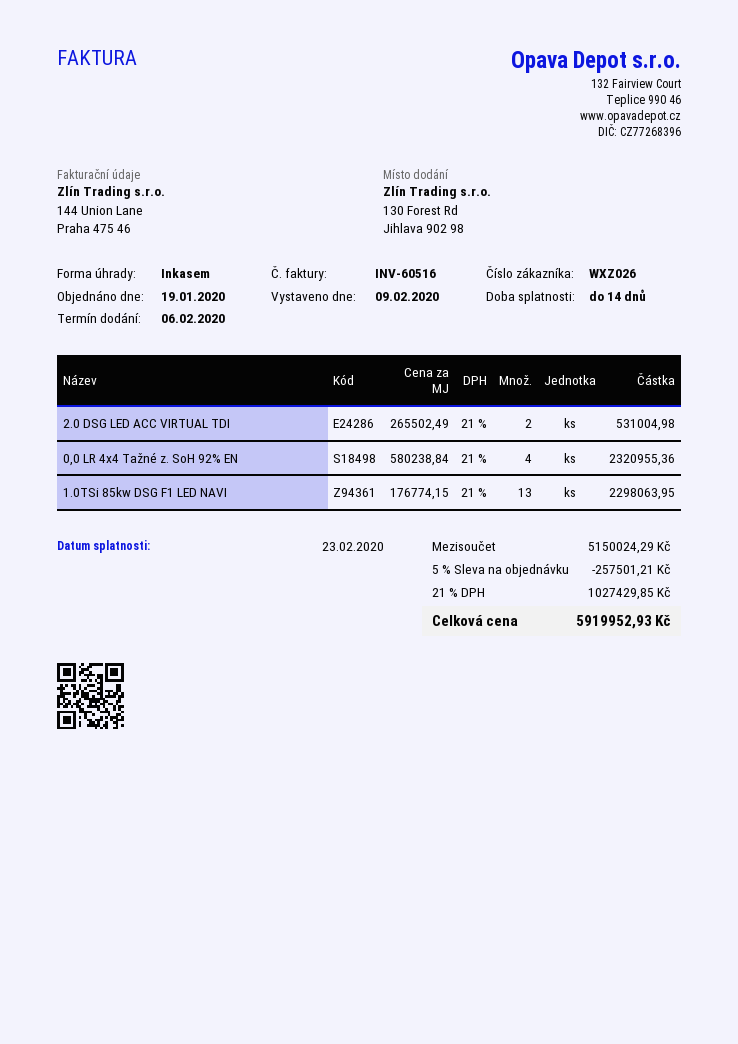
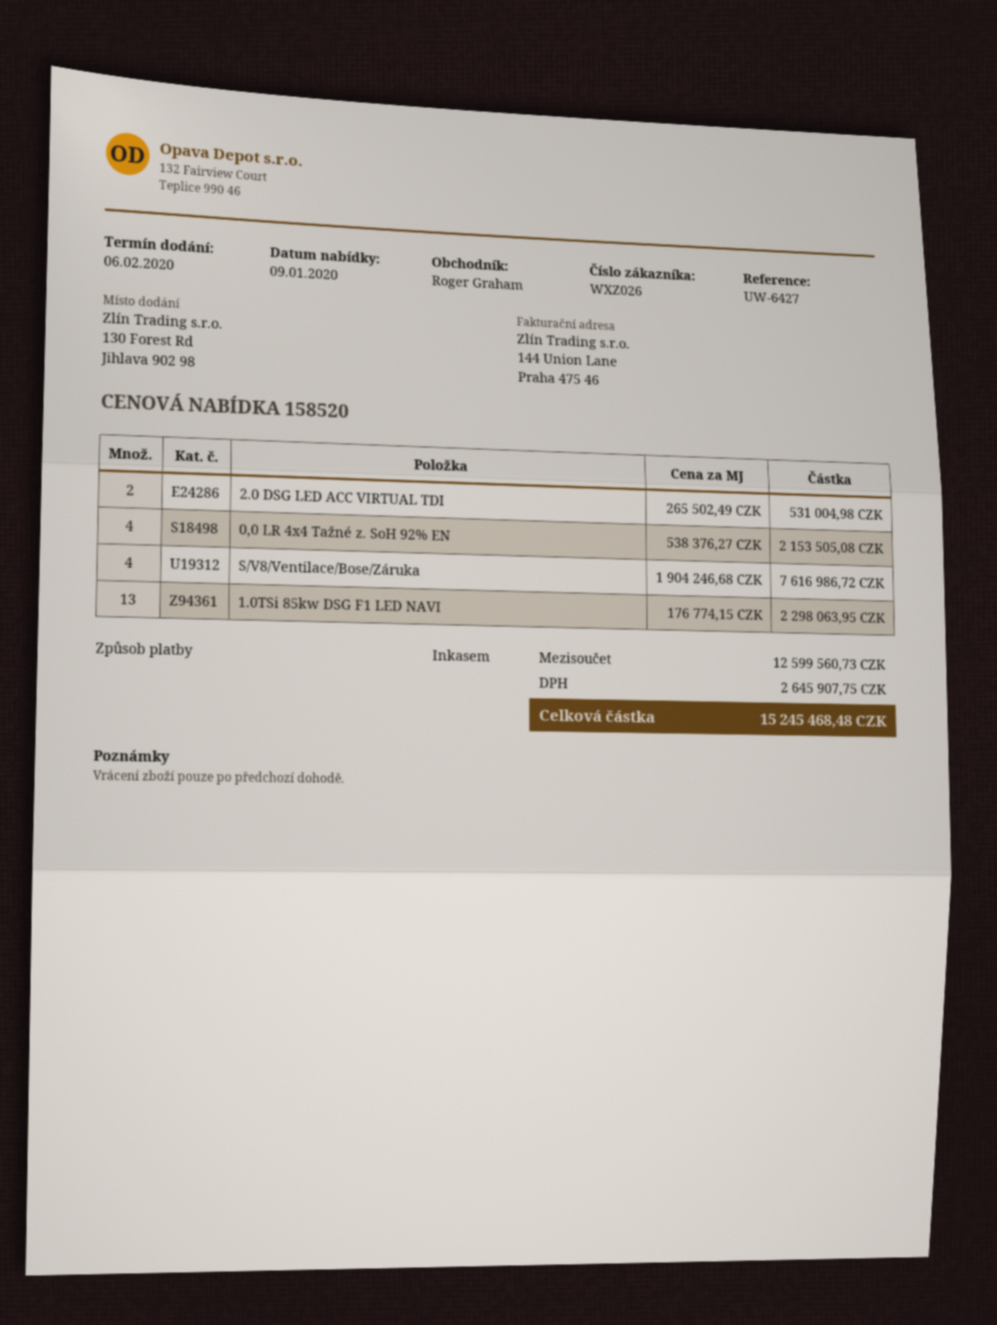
0,0 LR 4x4 Tažné z. SoH 92% EN: 4 x 580238.84 = 2320955.36 -> 4 x 538376.27 = 2153505.08
S/V8/Ventilace/Bose/Záruka: none -> 4 x 1904246.68 = 7616986.72
subtotal: 5150024.29 -> 12599560.73
discount: 5% = 257501.21 -> none
tax: 1027429.85 -> 2645907.75
total: 5919952.93 -> 15245468.48

